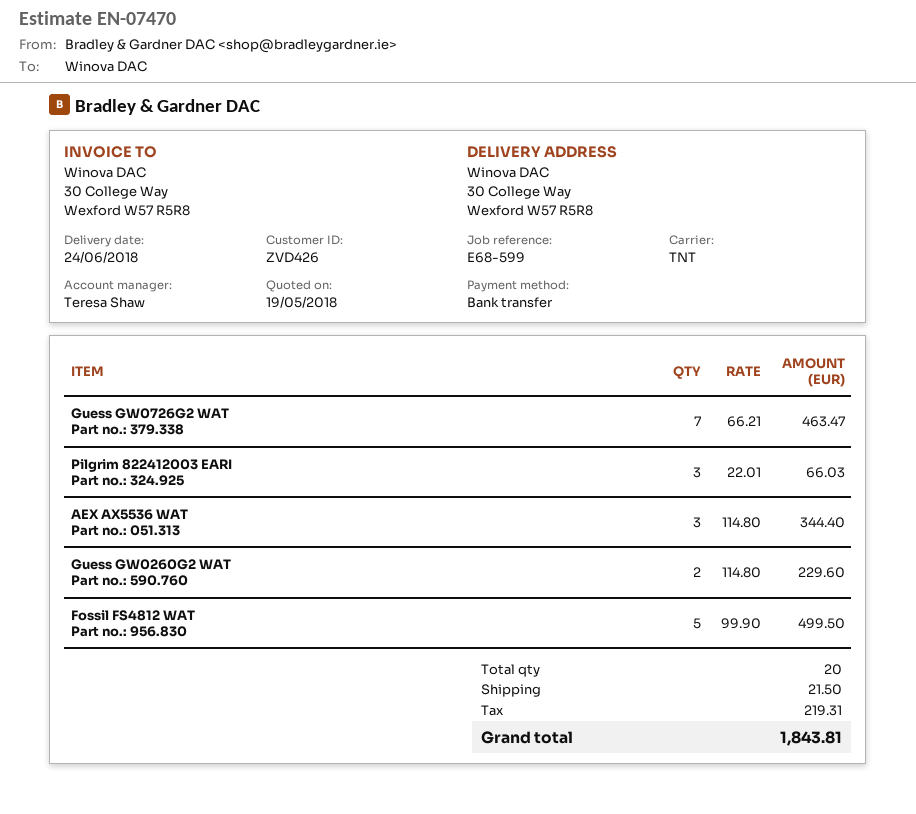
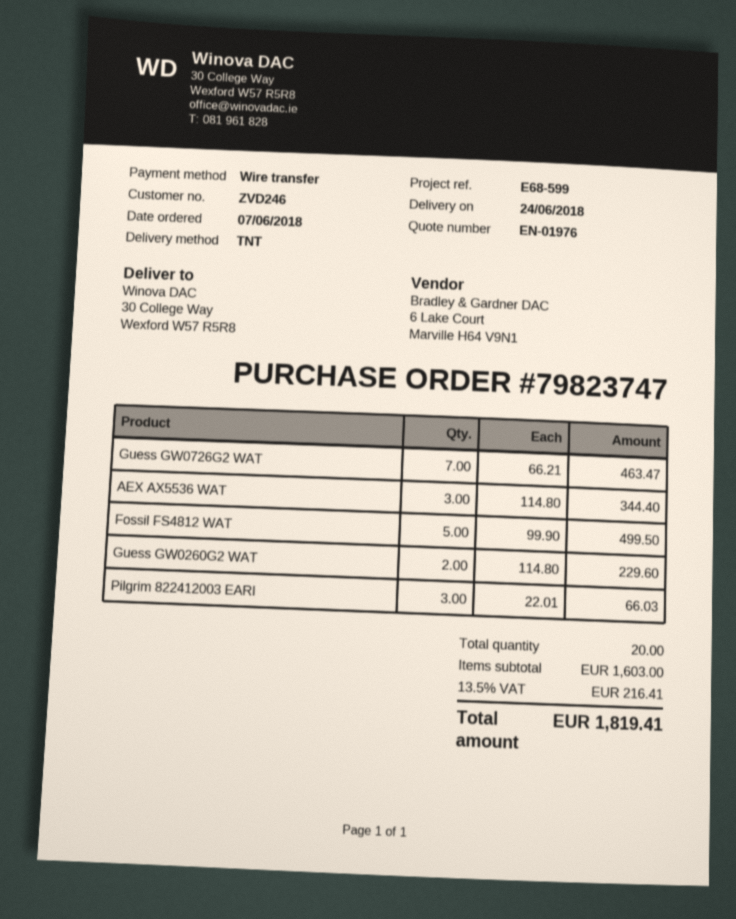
quote number: EN-07470 -> EN-01976
customer number: ZVD426 -> ZVD246
shipping: 21.50 -> none
tax: 219.31 -> 216.41
total: 1843.81 -> 1819.41

